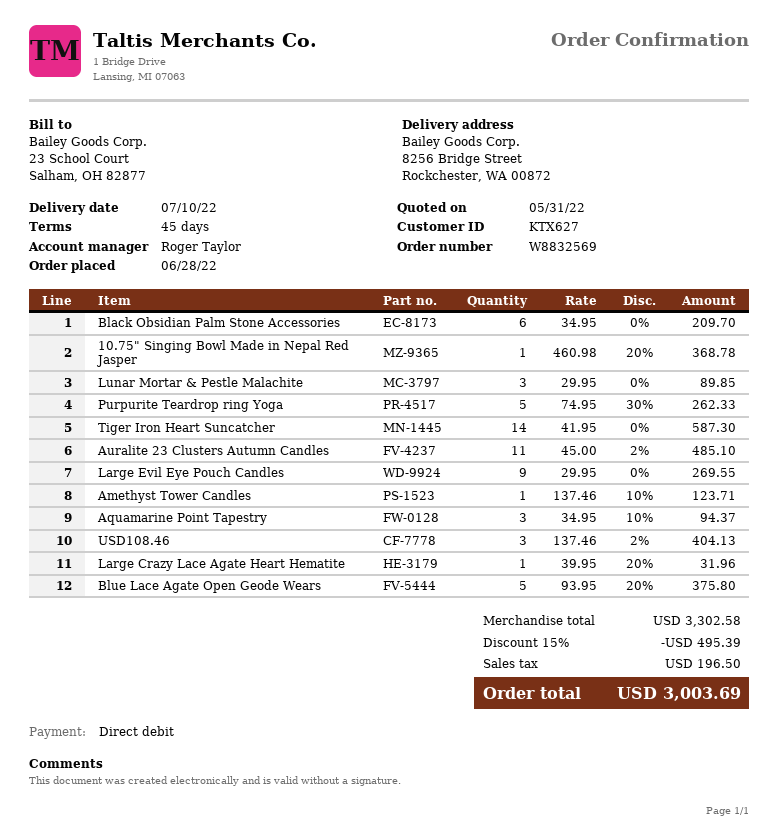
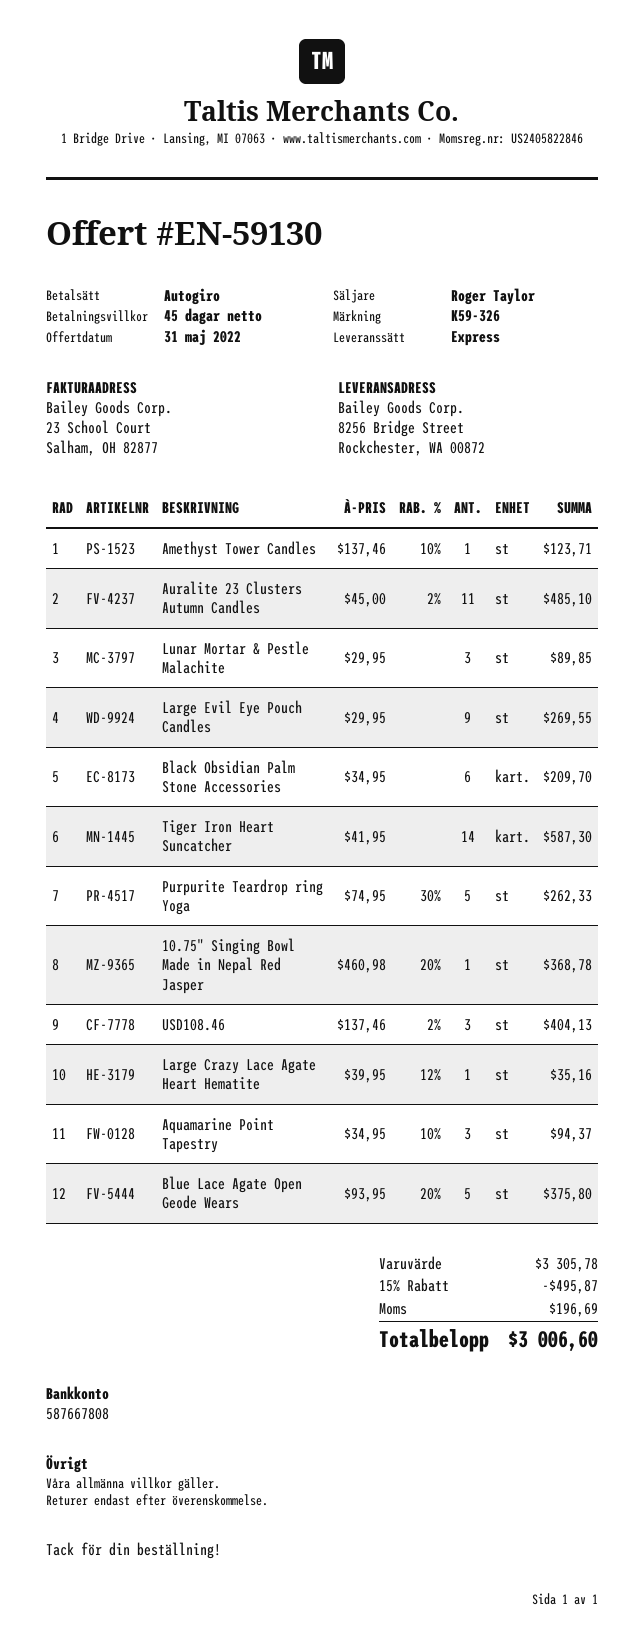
Large Crazy Lace Agate Heart Hematite: 1 x 39.95 - 20% = 31.96 -> 1 x 39.95 - 12% = 35.16
subtotal: 3302.58 -> 3305.78
discount: 15% = 495.39 -> 15% = 495.87
tax: 196.50 -> 196.69
total: 3003.69 -> 3006.60

